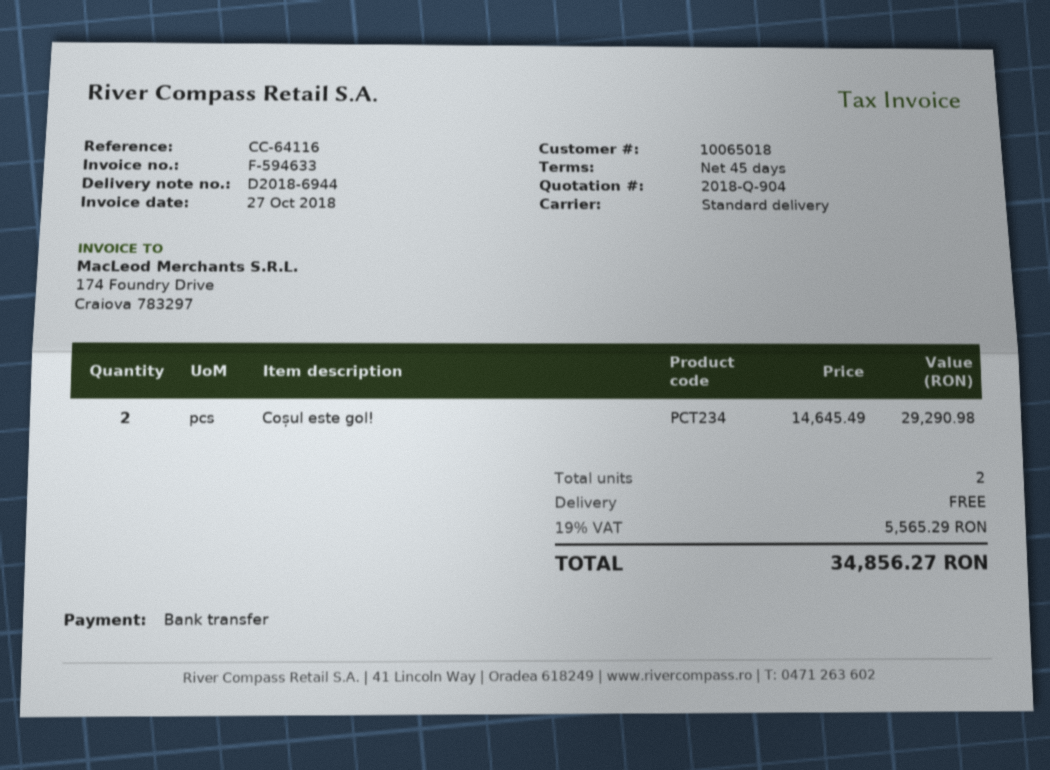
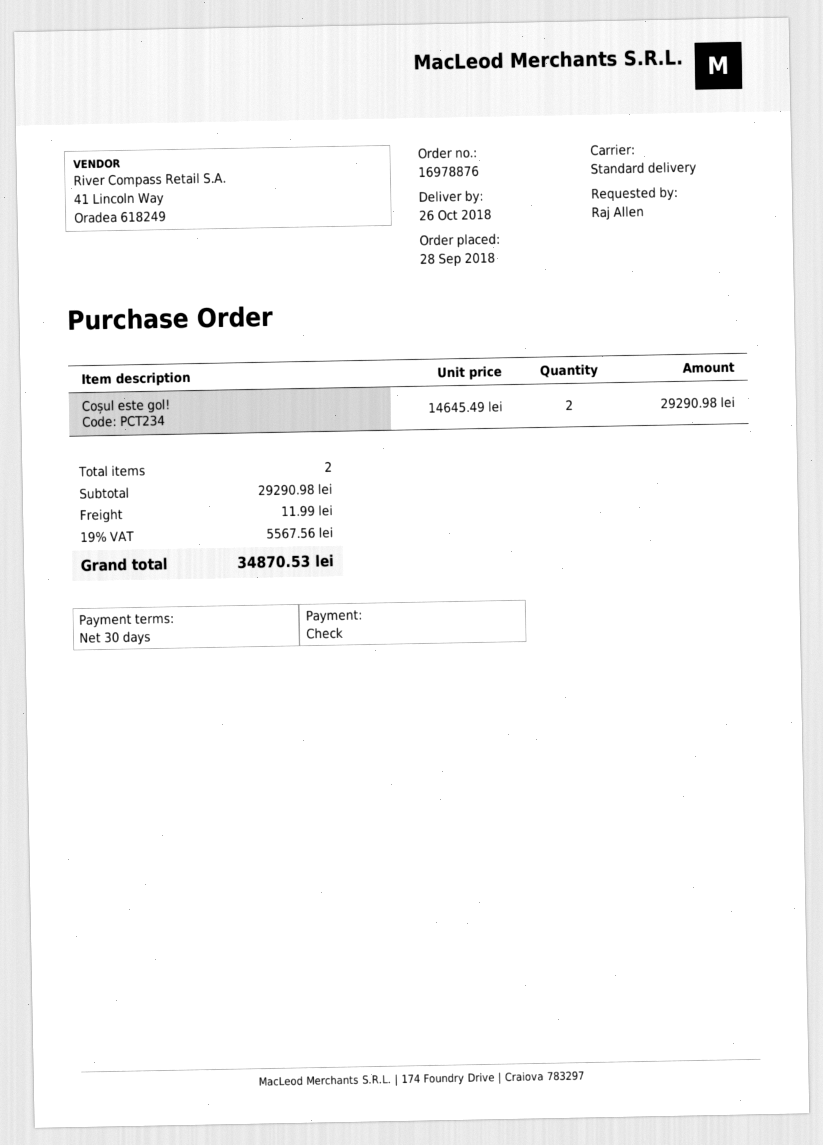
payment terms: 45 days -> 30 days
payment method: bank transfer -> cheque
shipping: 0.00 -> 11.99
tax: 19% = 5565.29 -> 19% = 5567.56
total: 34856.27 -> 34870.53

